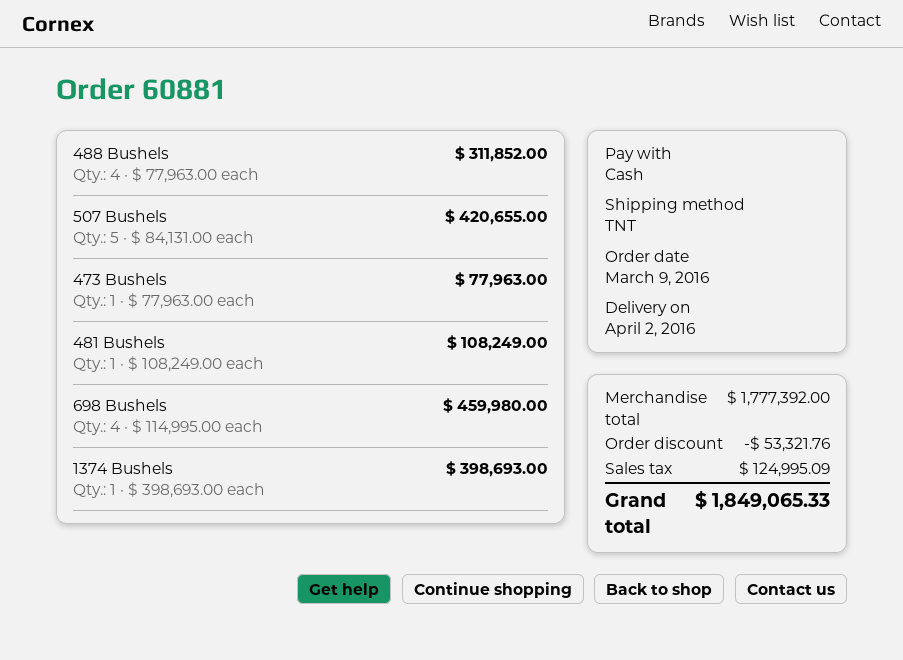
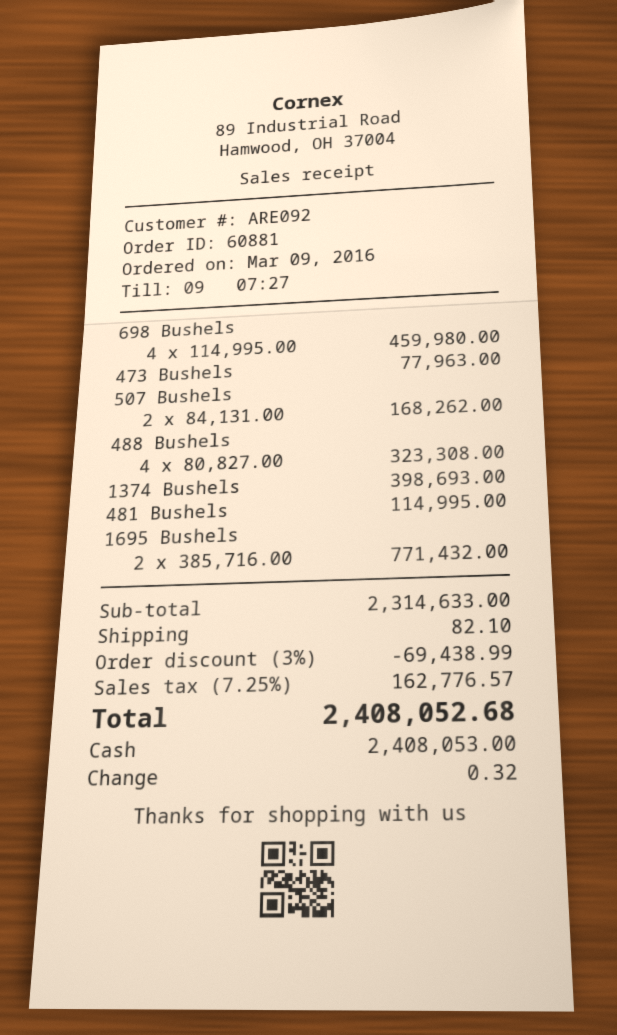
488 Bushels: 4 x 77963.00 = 311852.00 -> 4 x 80827.00 = 323308.00
507 Bushels: 5 x 84131.00 = 420655.00 -> 2 x 84131.00 = 168262.00
481 Bushels: 1 x 108249.00 = 108249.00 -> 1 x 114995.00 = 114995.00
1695 Bushels: none -> 2 x 385716.00 = 771432.00
subtotal: 1777392.00 -> 2314633.00
discount: 53321.76 -> 69438.99
shipping: none -> 82.10
tax: 124995.09 -> 162776.57
total: 1849065.33 -> 2408052.68

